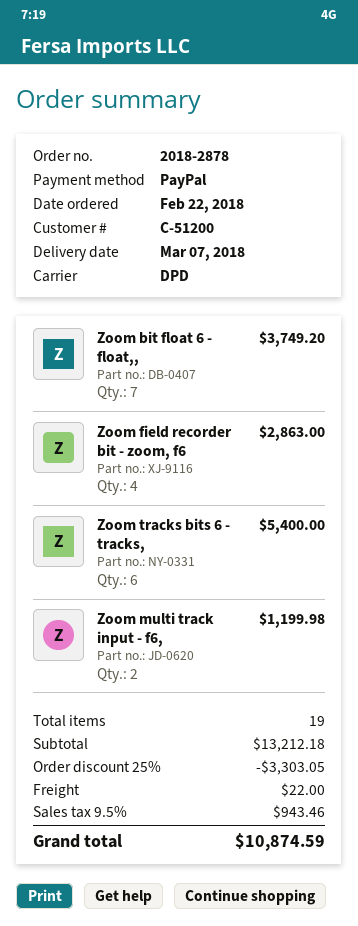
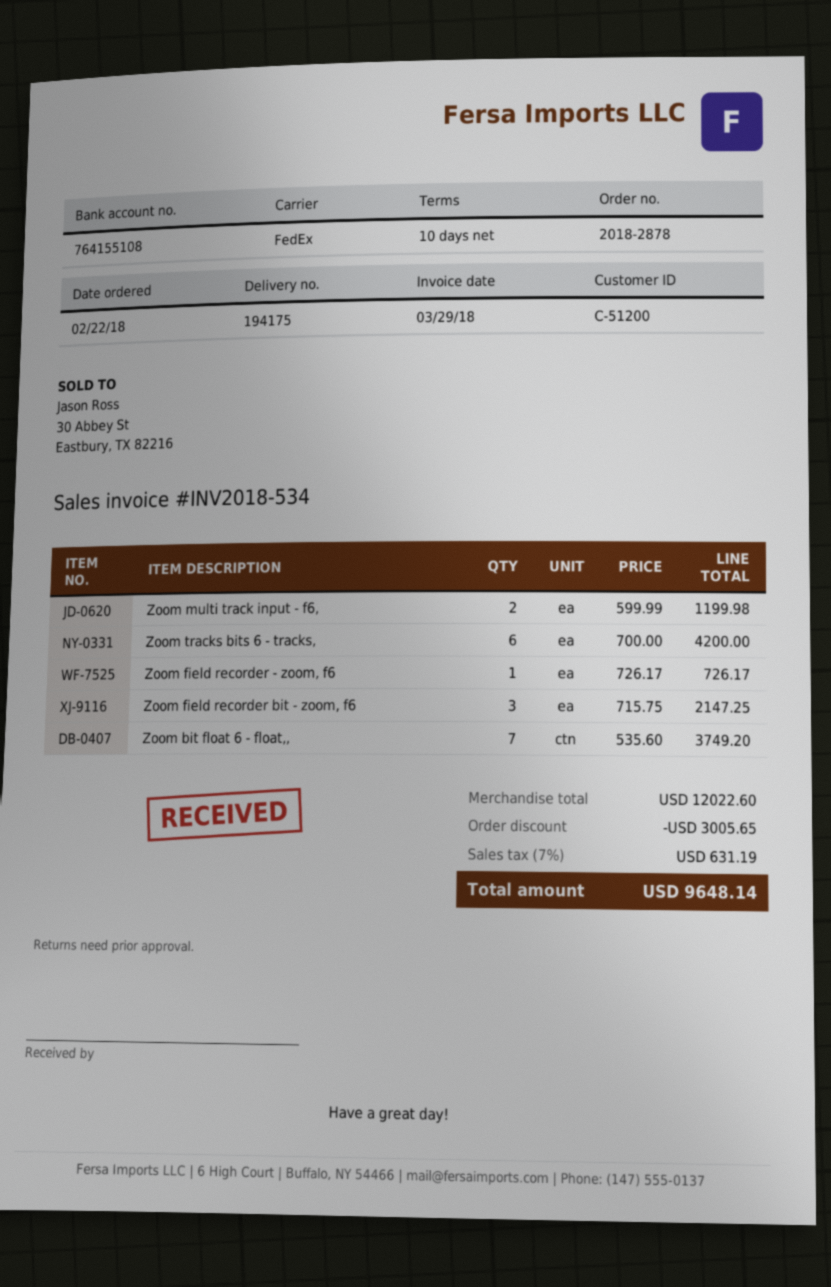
shipping method: DPD -> FedEx
Zoom field recorder bit - zoom, f6: 4 for 2863.00 -> 3 for 2147.25
Zoom tracks bits 6 - tracks,: 6 for 5400.00 -> 6 for 4200.00
Zoom field recorder - zoom, f6: none -> 1 for 726.17
subtotal: 13212.18 -> 12022.60
discount: 3303.05 -> 3005.65
shipping: 22.00 -> none
tax: 9.5% = 943.46 -> 7% = 631.19
total: 10874.59 -> 9648.14

